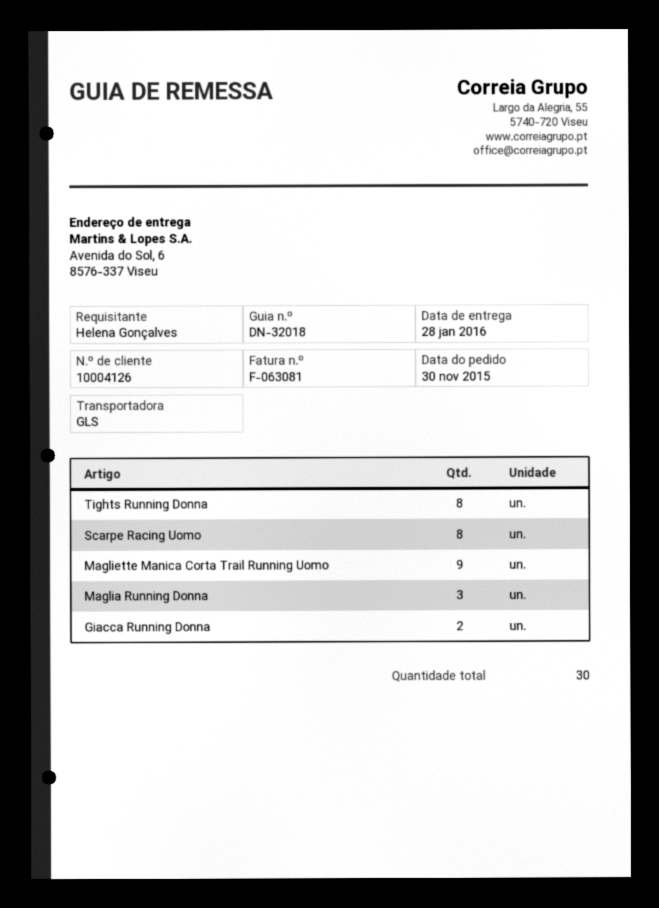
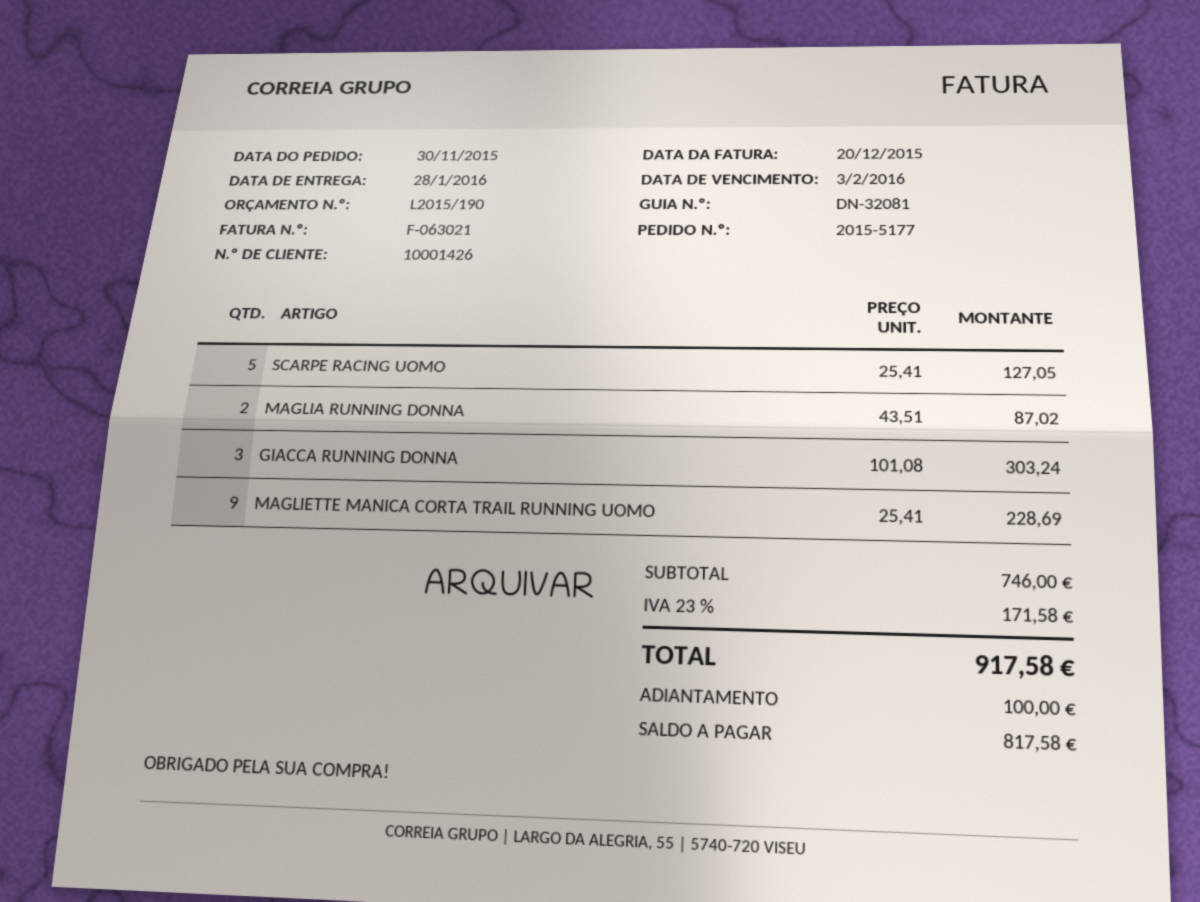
delivery note number: DN-32018 -> DN-32081
invoice number: F-063081 -> F-063021
customer number: 10004126 -> 10001426
Tights Running Donna: 8 -> none
Scarpe Racing Uomo: 8 -> 5
Maglia Running Donna: 3 -> 2
Giacca Running Donna: 2 -> 3

